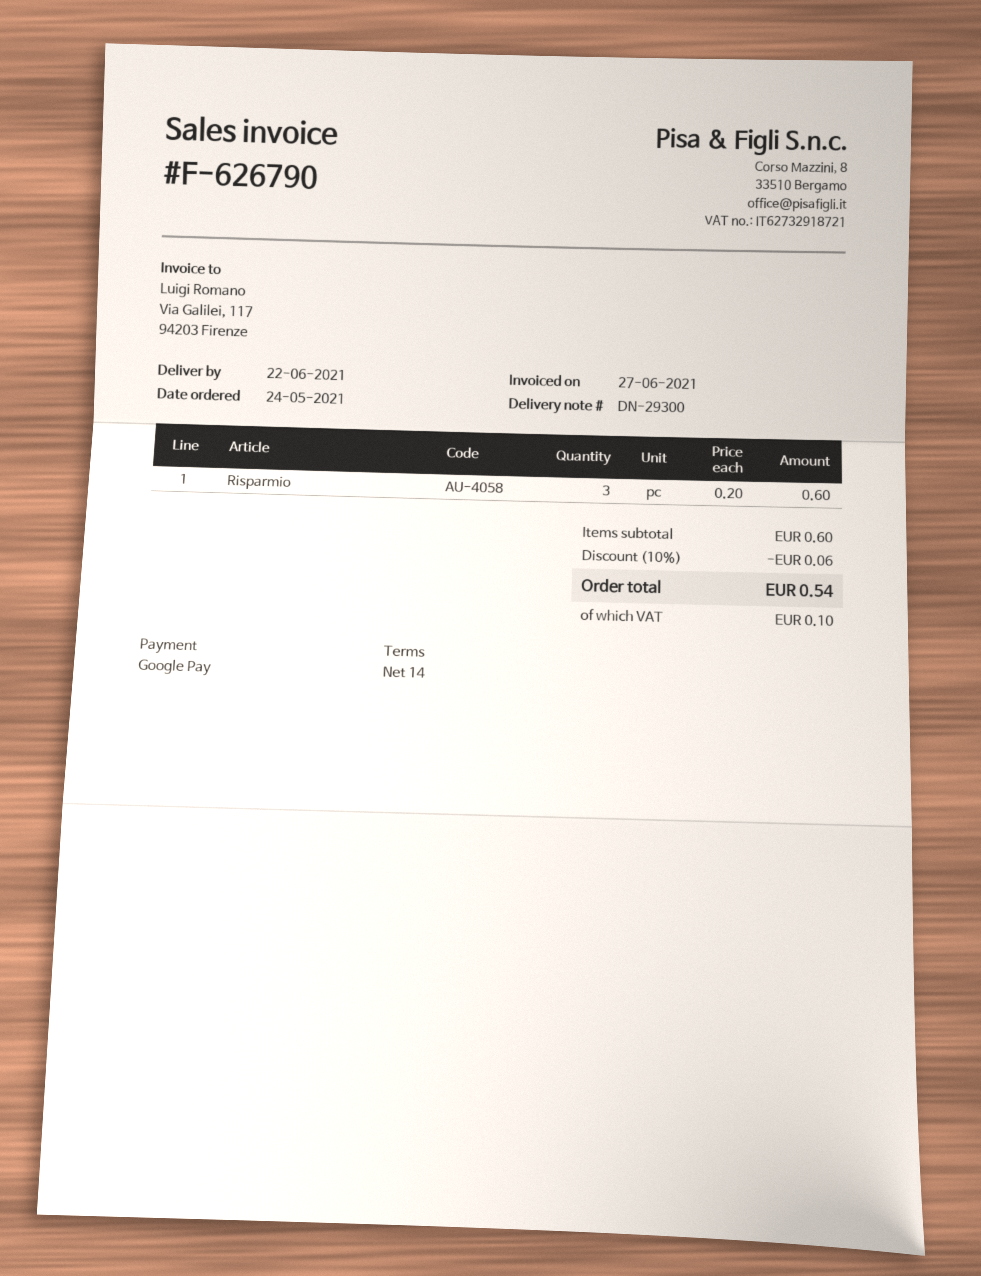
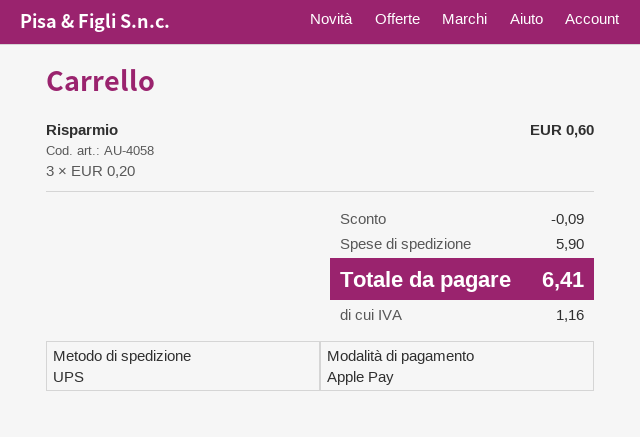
payment method: Google Pay -> Apple Pay
discount: 0.06 -> 0.09
shipping: none -> 5.90
tax: 0.10 -> 1.16
total: 0.54 -> 6.41

